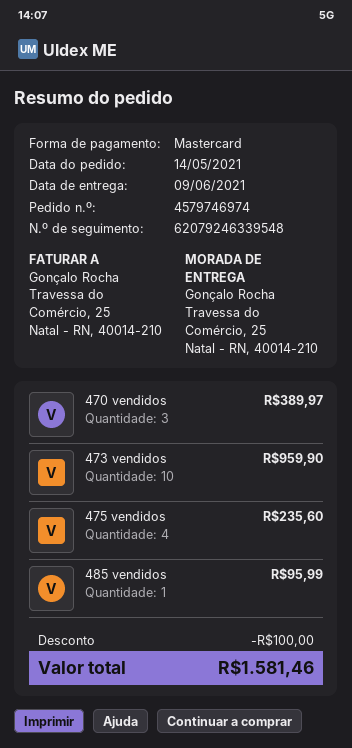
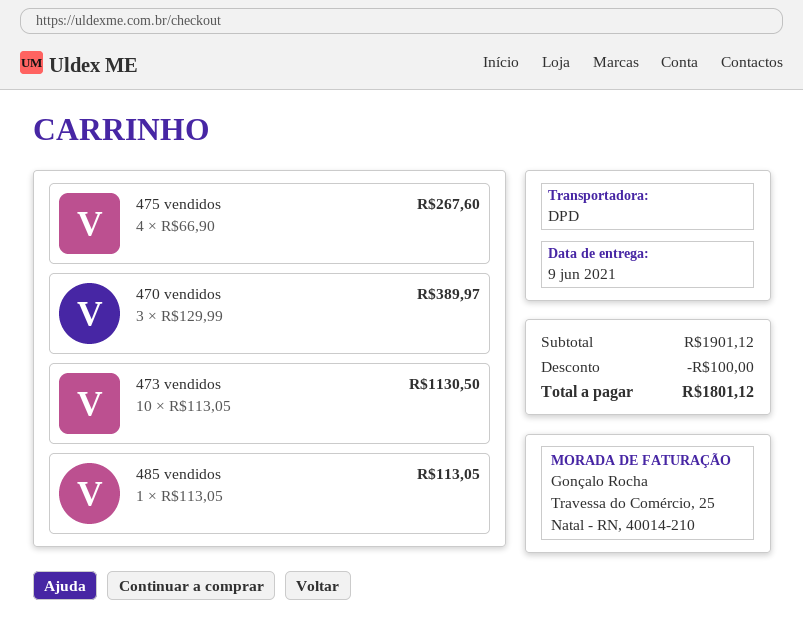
473 vendidos: 10 for 959.90 -> 10 for 1130.50
475 vendidos: 4 for 235.60 -> 4 for 267.60
485 vendidos: 1 for 95.99 -> 1 for 113.05
total: 1581.46 -> 1801.12

